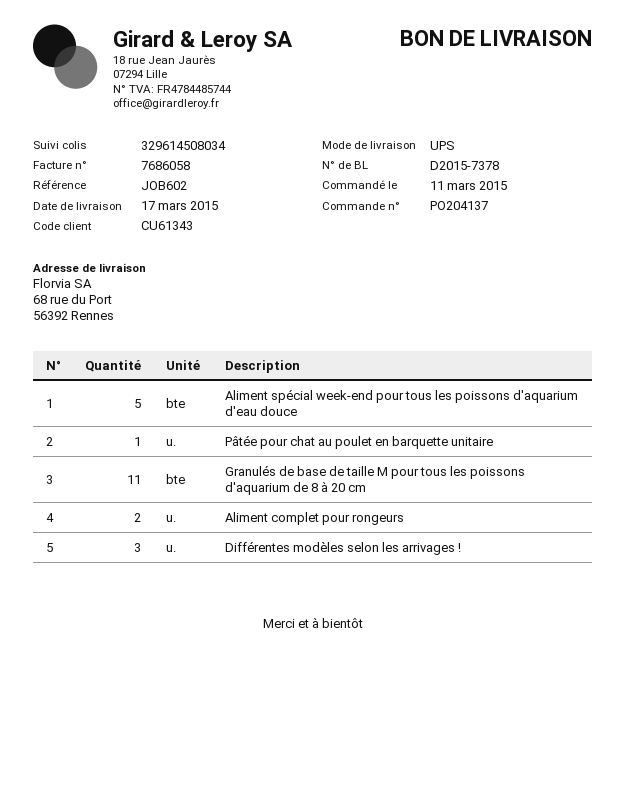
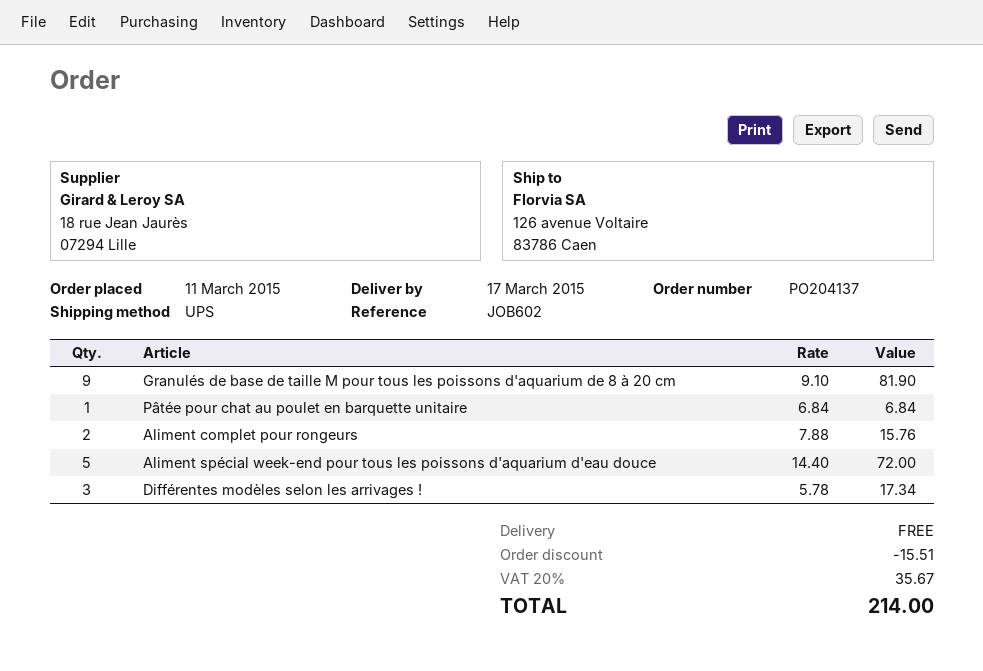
ship to: 68 rue du Port, 56392 Rennes -> 126 avenue Voltaire, 83786 Caen
Granulés de base de taille M pour tous les poissons d'aquarium de 8 à 20 cm: 11 -> 9

